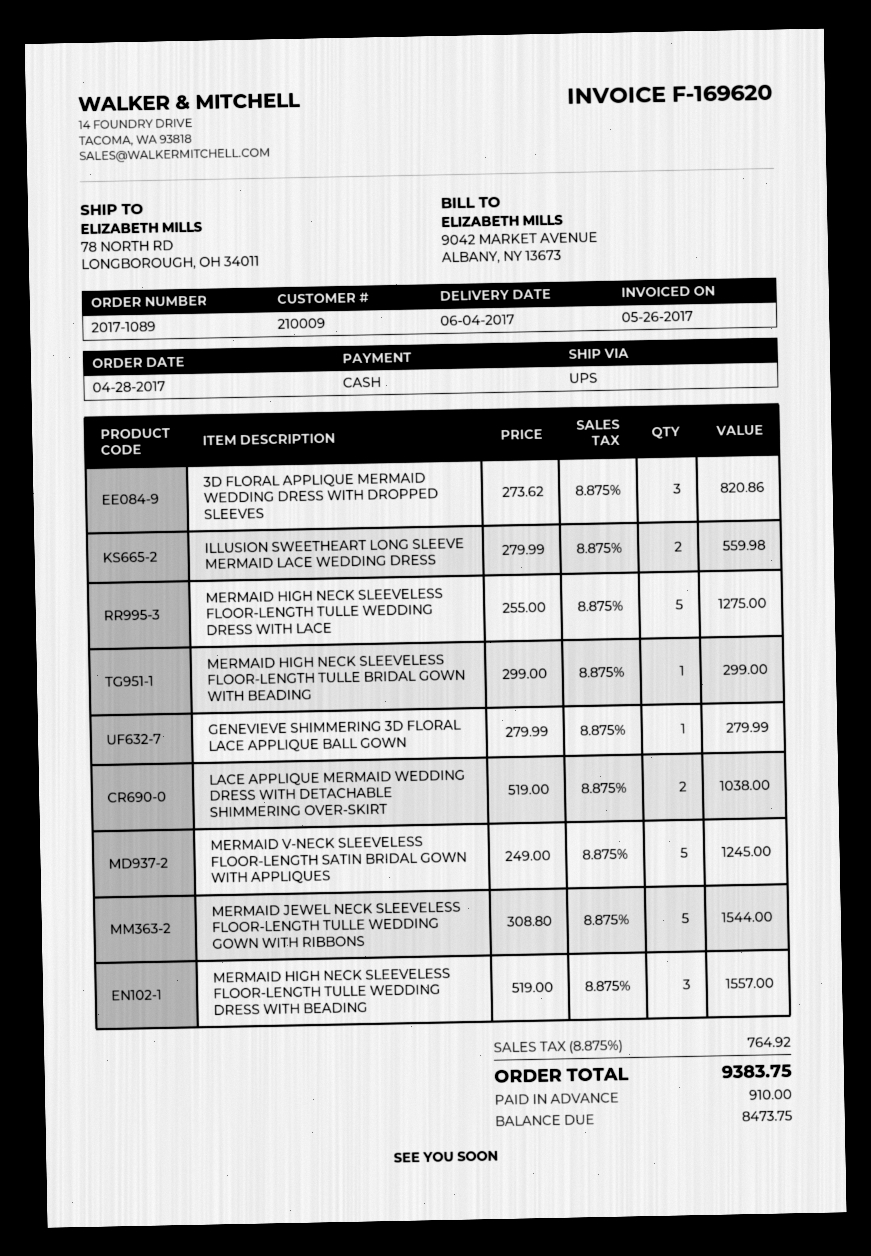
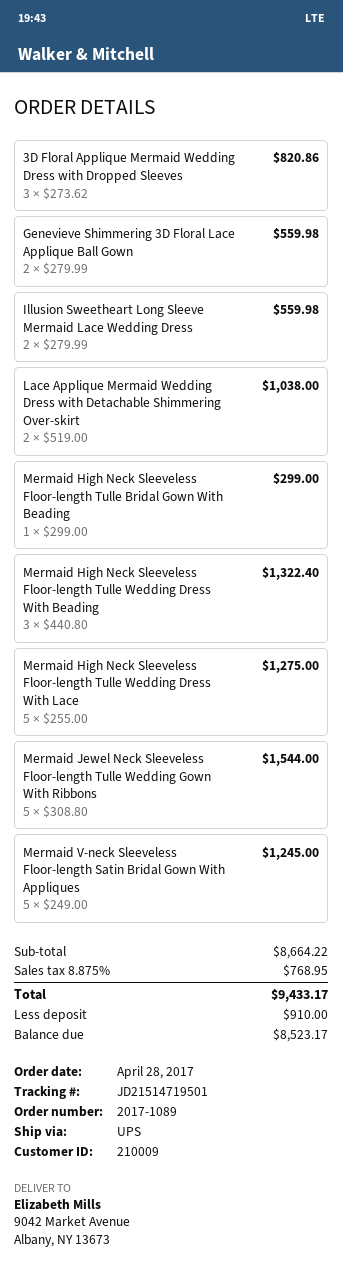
ship to: 78 NORTH RD, LONGBOROUGH, OH 34011 -> 9042 Market Avenue, Albany, NY 13673
GENEVIEVE SHIMMERING 3D FLORAL LACE APPLIQUE BALL GOWN: 1 x 279.99 = 279.99 -> 2 x 279.99 = 559.98
MERMAID HIGH NECK SLEEVELESS FLOOR-LENGTH TULLE WEDDING DRESS WITH BEADING: 3 x 519.00 = 1557.00 -> 3 x 440.80 = 1322.40
tax: 8.875% = 764.92 -> 8.875% = 768.95
total: 9383.75 -> 9433.17
balance: 8473.75 -> 8523.17

